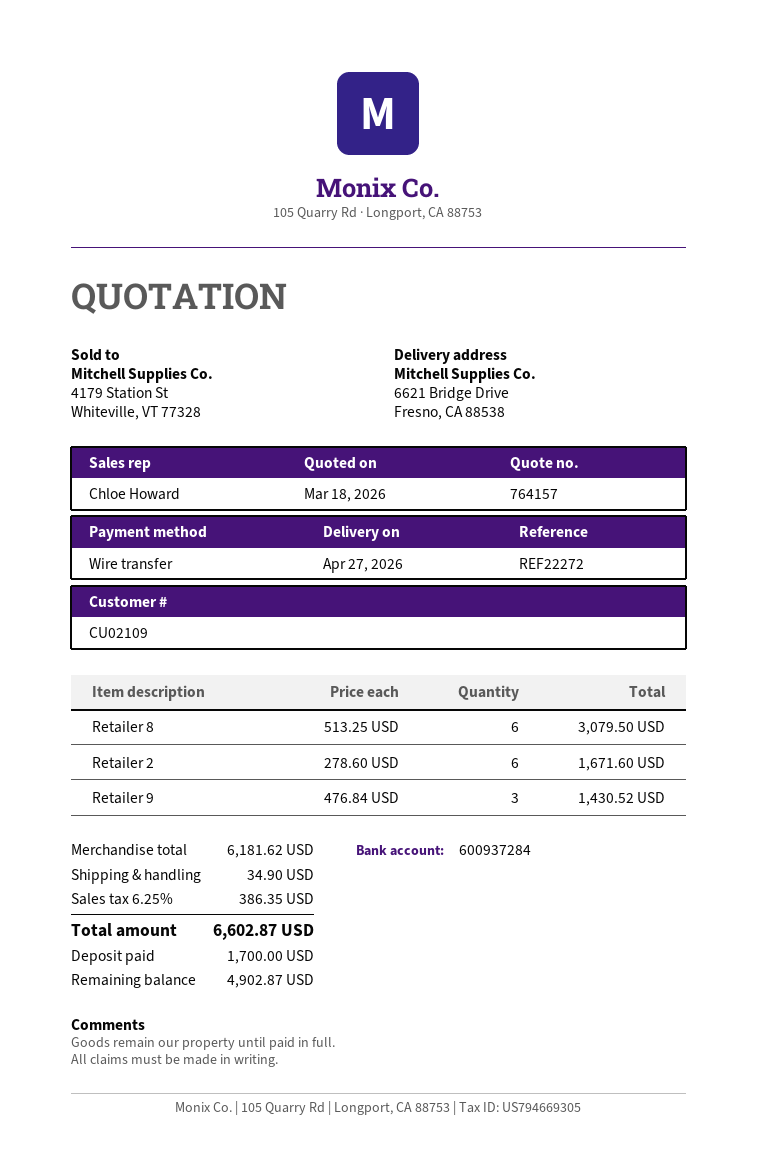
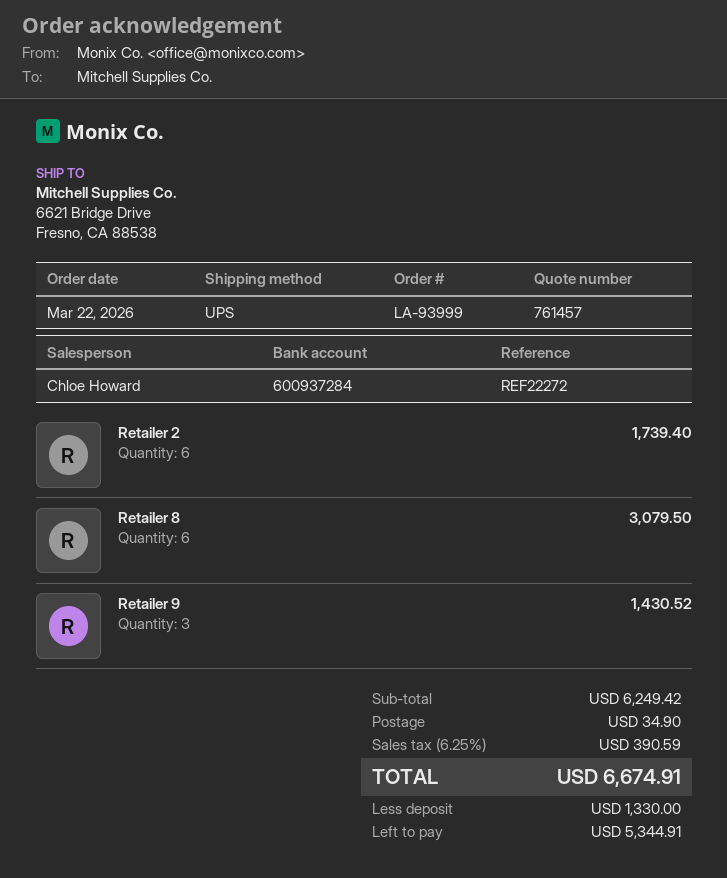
quote number: 764157 -> 761457
Retailer 2: 6 for 1671.60 -> 6 for 1739.40
subtotal: 6181.62 -> 6249.42
tax: 6.25% = 386.35 -> 6.25% = 390.59
total: 6602.87 -> 6674.91
deposit: 1700.00 -> 1330.00
balance: 4902.87 -> 5344.91

